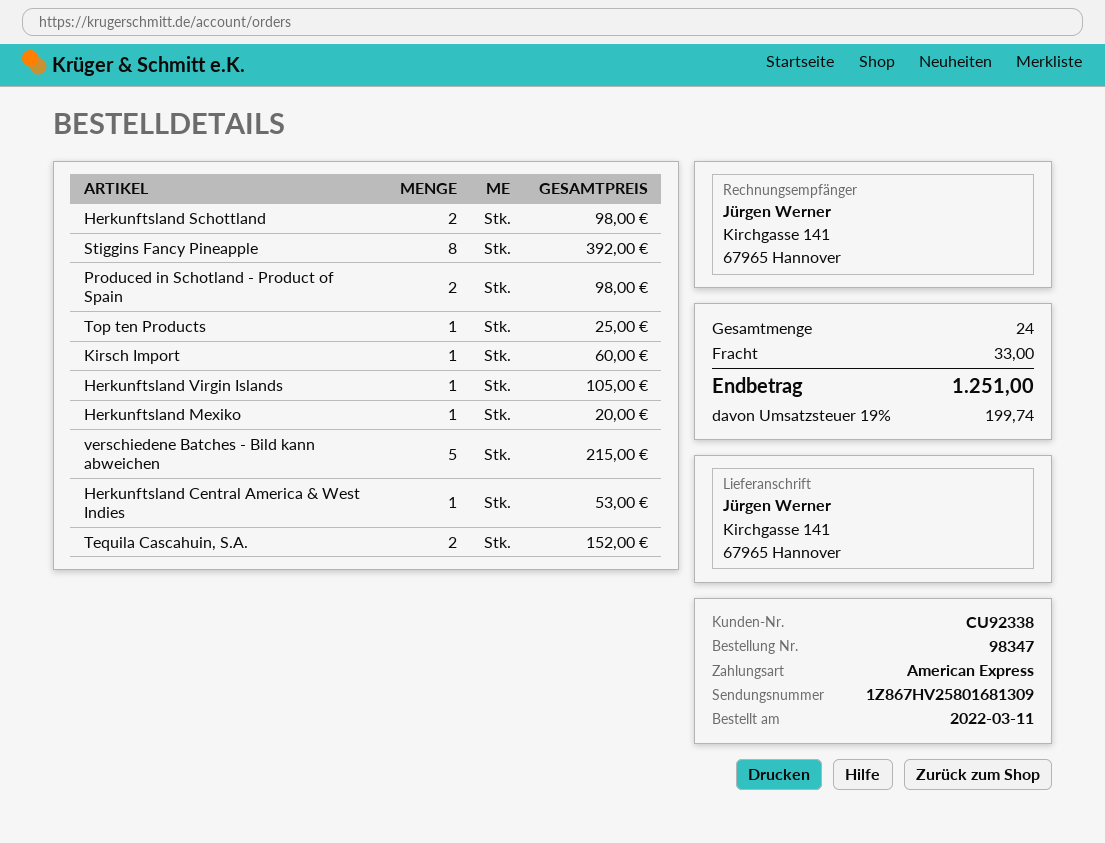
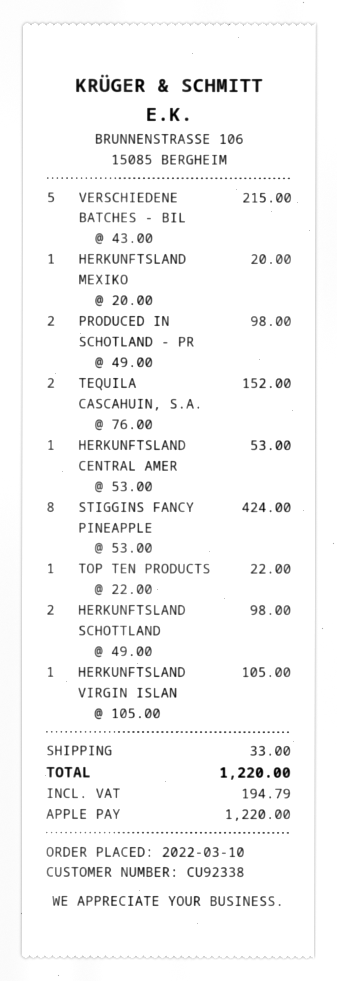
order date: 2022-03-11 -> 2022-03-10
payment method: American Express -> Apple Pay
Stiggins Fancy Pineapple: 8 for 392.00 -> 8 for 424.00
Top ten Products: 1 for 25.00 -> 1 for 22.00
Kirsch Import: 1 for 60.00 -> none
tax: 199.74 -> 194.79
total: 1251.00 -> 1220.00

